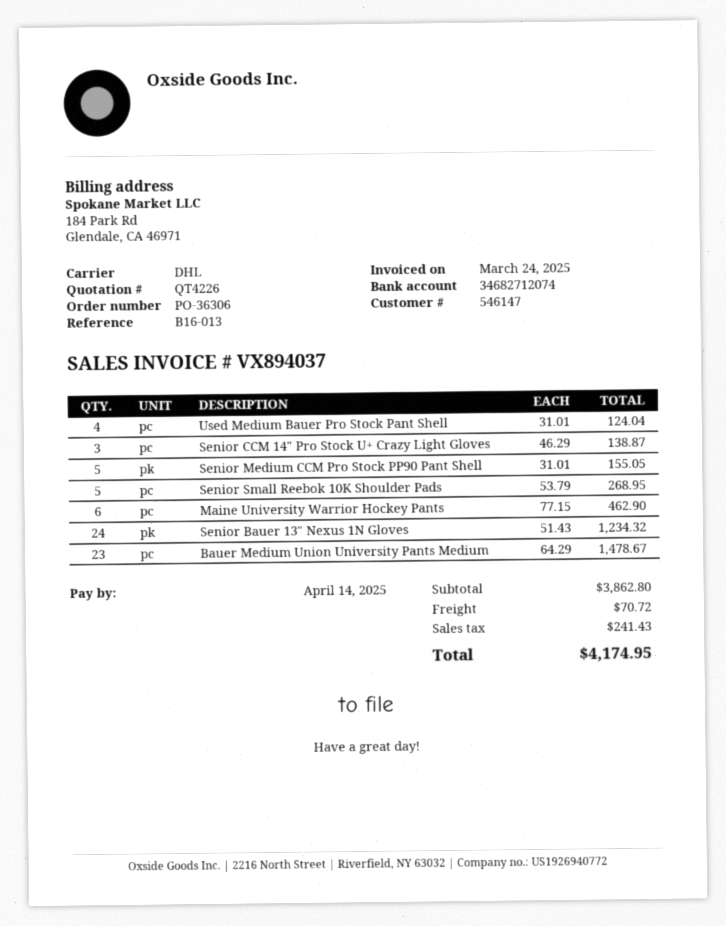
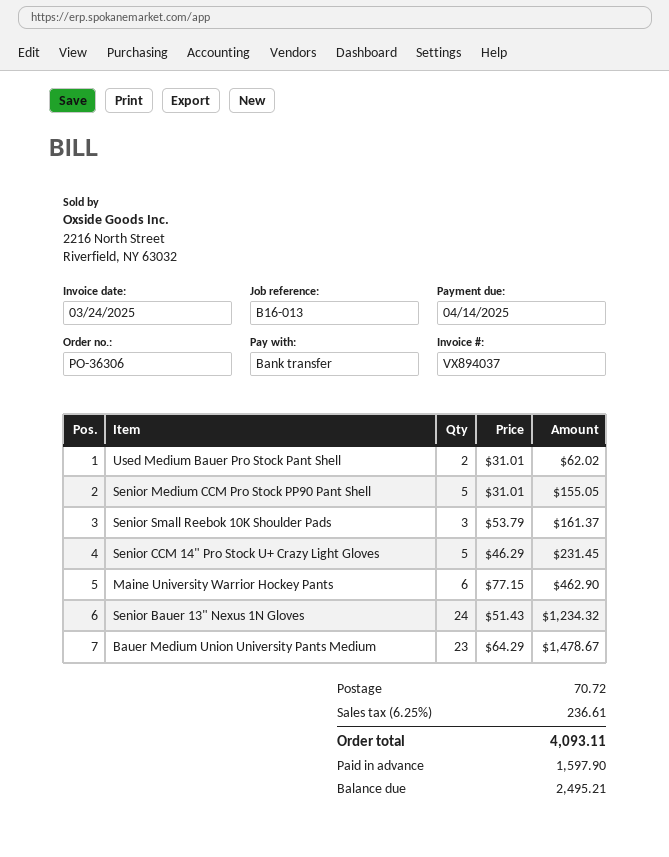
Used Medium Bauer Pro Stock Pant Shell: 4 x 31.01 = 124.04 -> 2 x 31.01 = 62.02
Senior CCM 14" Pro Stock U+ Crazy Light Gloves: 3 x 46.29 = 138.87 -> 5 x 46.29 = 231.45
Senior Small Reebok 10K Shoulder Pads: 5 x 53.79 = 268.95 -> 3 x 53.79 = 161.37
tax: 241.43 -> 236.61
total: 4174.95 -> 4093.11

